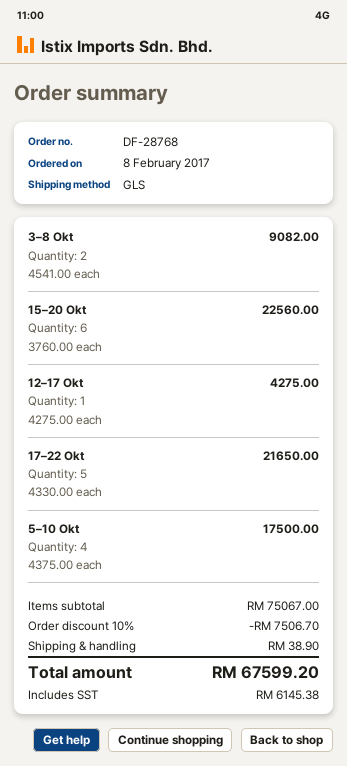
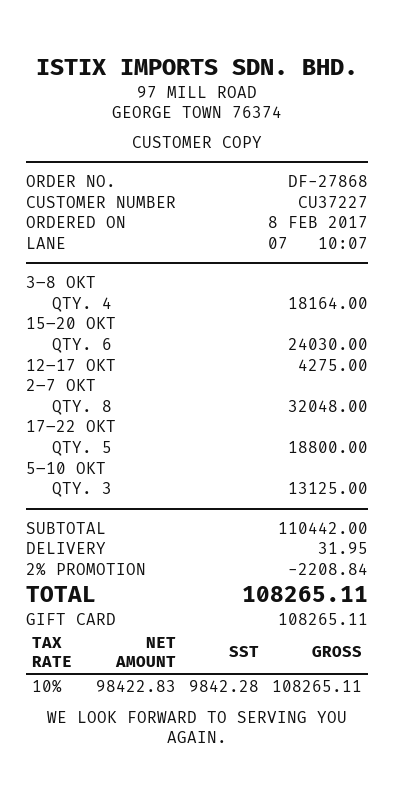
order number: DF-28768 -> DF-27868
3–8 Okt: 2 for 9082.00 -> 4 for 18164.00
15–20 Okt: 6 for 22560.00 -> 6 for 24030.00
17–22 Okt: 5 for 21650.00 -> 5 for 18800.00
5–10 Okt: 4 for 17500.00 -> 3 for 13125.00
2–7 OKT: none -> 8 for 32048.00
subtotal: 75067.00 -> 110442.00
discount: 10% = 7506.70 -> 2% = 2208.84
shipping: 38.90 -> 31.95
tax: 6145.38 -> 9842.28
total: 67599.20 -> 108265.11

